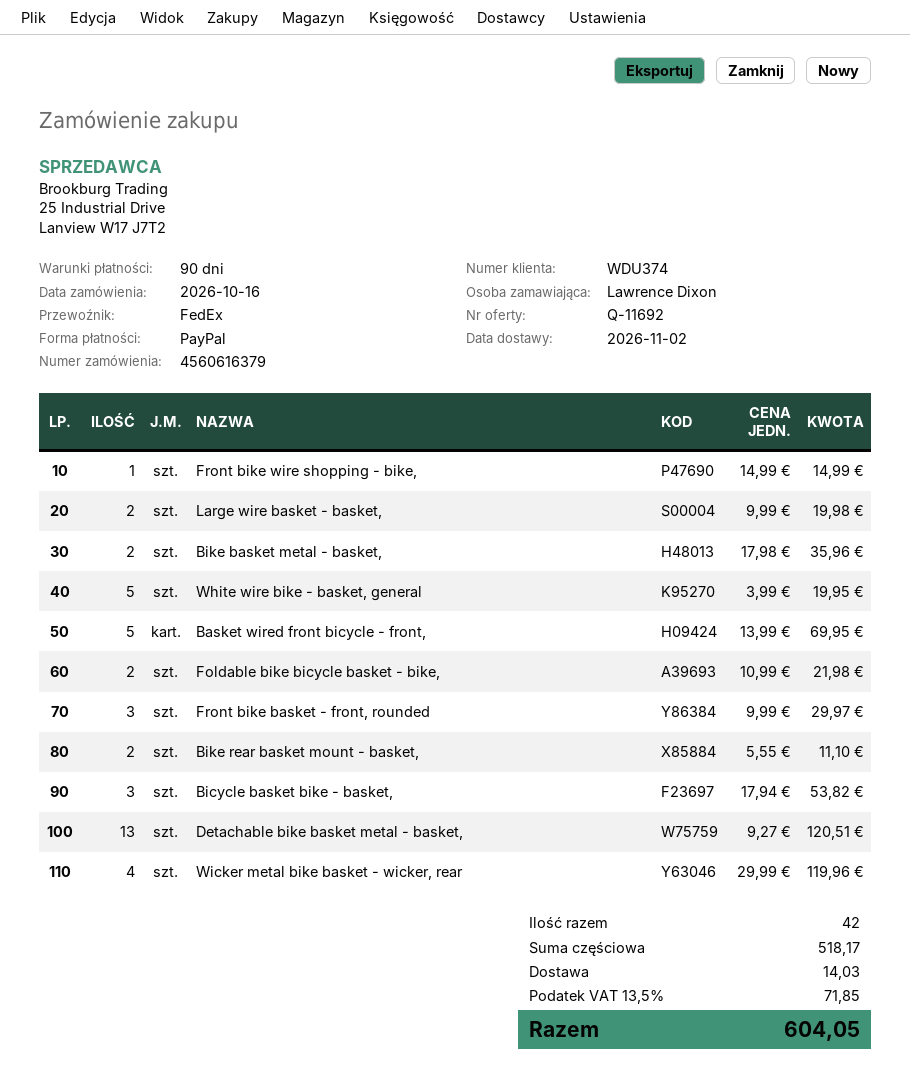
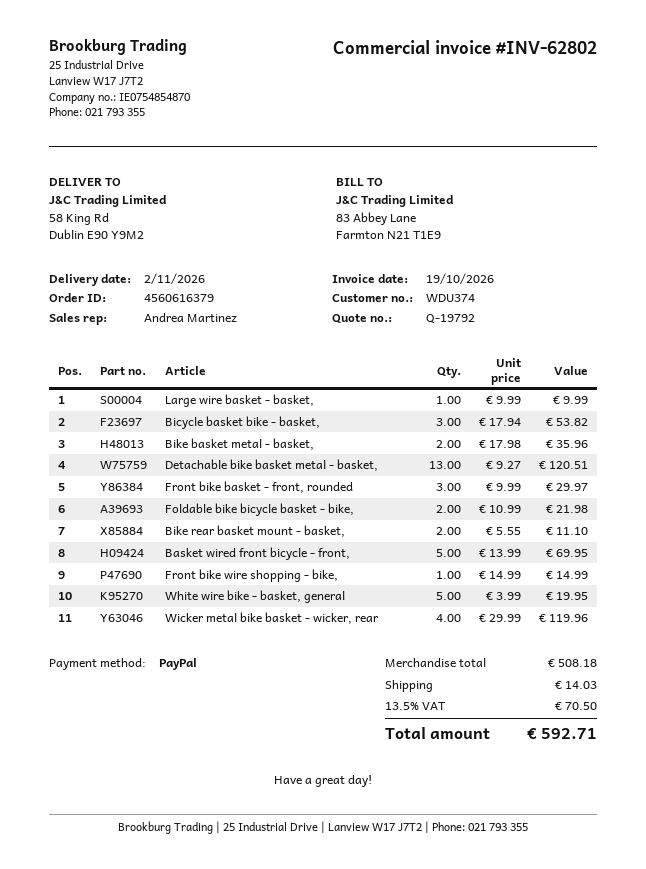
quote number: Q-11692 -> Q-19792
Large wire basket - basket,: 2 x 9.99 = 19.98 -> 1 x 9.99 = 9.99
subtotal: 518.17 -> 508.18
tax: 13.5% = 71.85 -> 13.5% = 70.50
total: 604.05 -> 592.71

